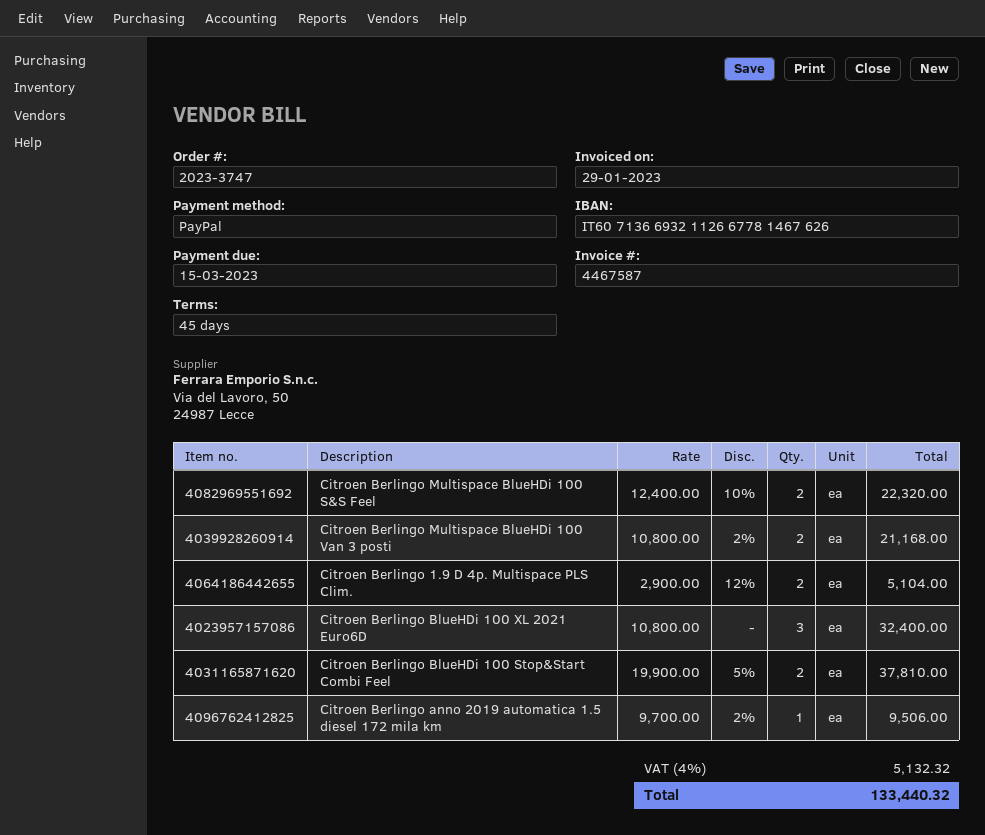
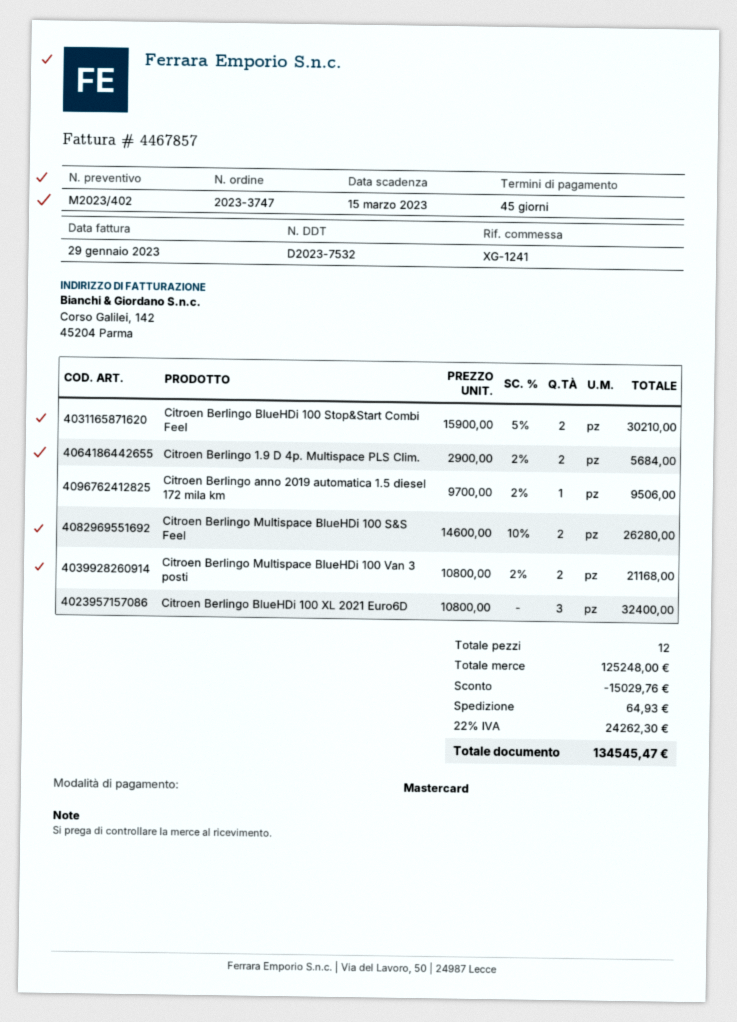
invoice number: 4467587 -> 4467857
payment method: PayPal -> Mastercard
Citroen Berlingo Multispace BlueHDi 100 S&S Feel: 2 x 12400.00 - 10% = 22320.00 -> 2 x 14600.00 - 10% = 26280.00
Citroen Berlingo 1.9 D 4p. Multispace PLS Clim.: 2 x 2900.00 - 12% = 5104.00 -> 2 x 2900.00 - 2% = 5684.00
Citroen Berlingo BlueHDi 100 Stop&Start Combi Feel: 2 x 19900.00 - 5% = 37810.00 -> 2 x 15900.00 - 5% = 30210.00
discount: none -> 15029.76
shipping: none -> 64.93
tax: 4% = 5132.32 -> 22% = 24262.30
total: 133440.32 -> 134545.47

